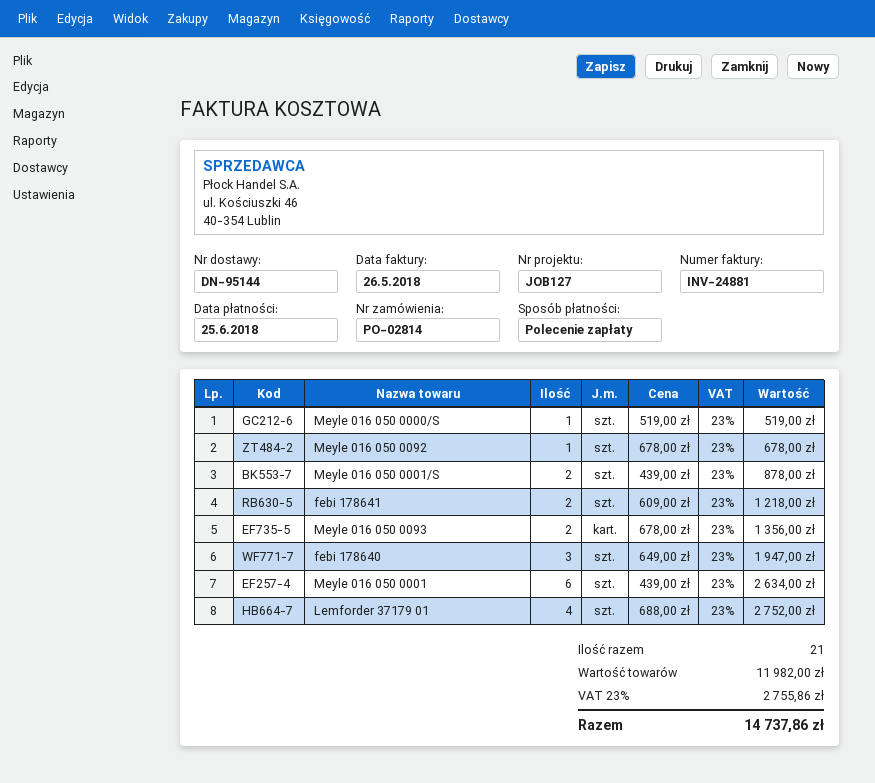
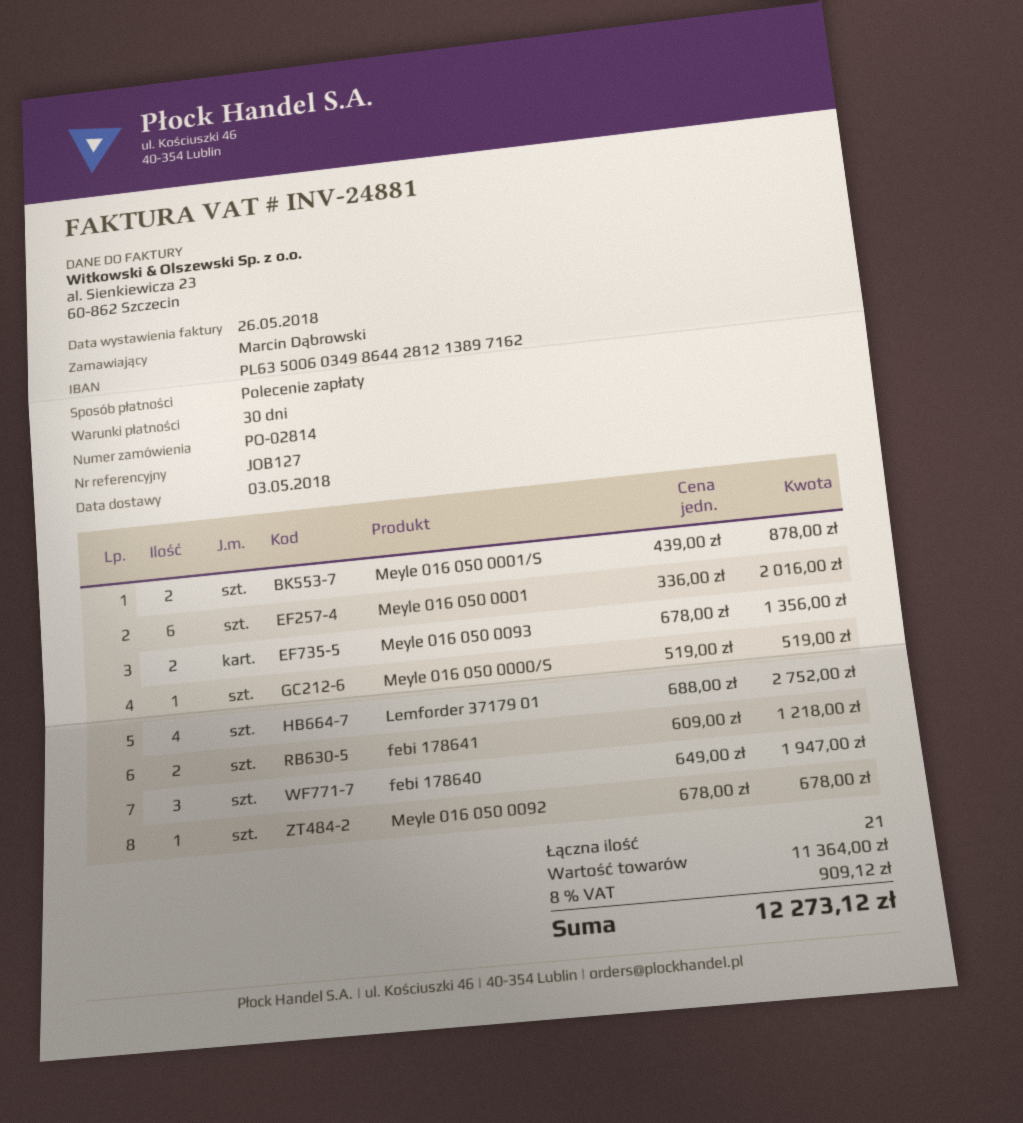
Meyle 016 050 0001: 6 x 439.00 = 2634.00 -> 6 x 336.00 = 2016.00
subtotal: 11982.00 -> 11364.00
tax: 23% = 2755.86 -> 8% = 909.12
total: 14737.86 -> 12273.12

